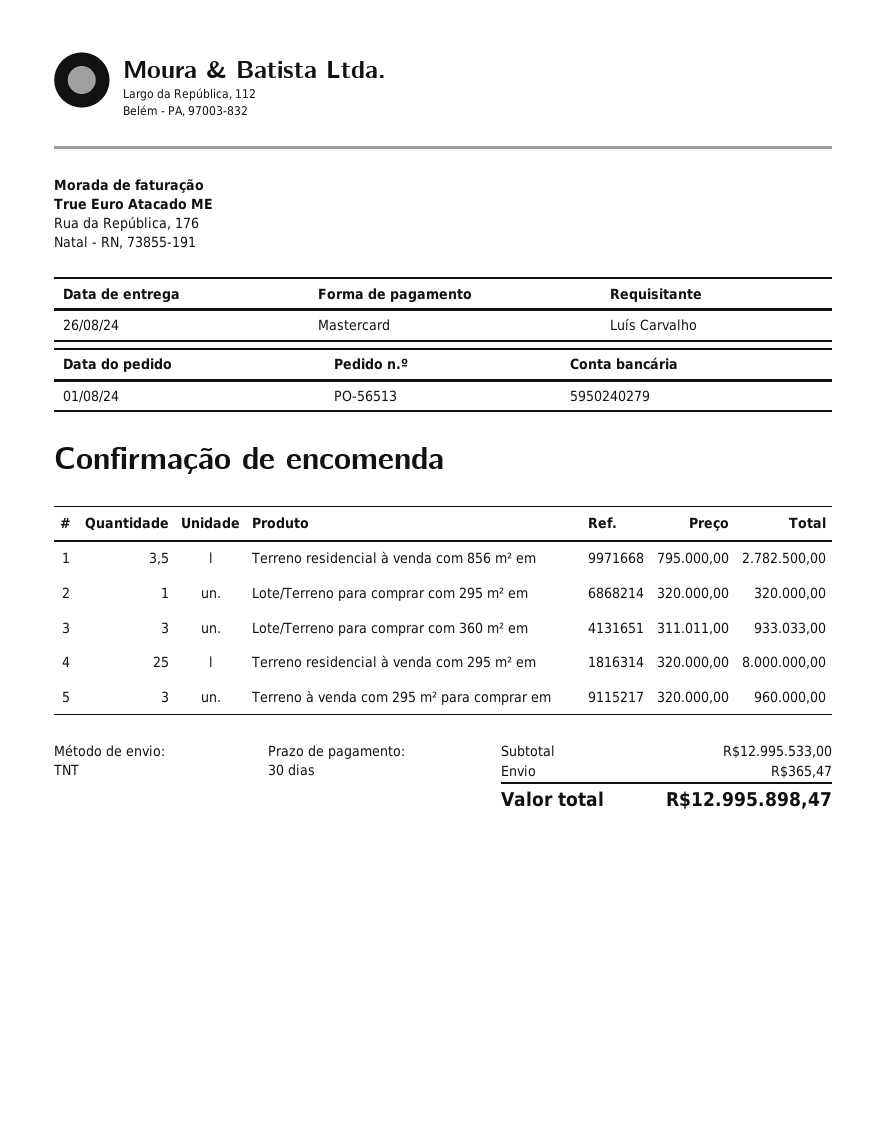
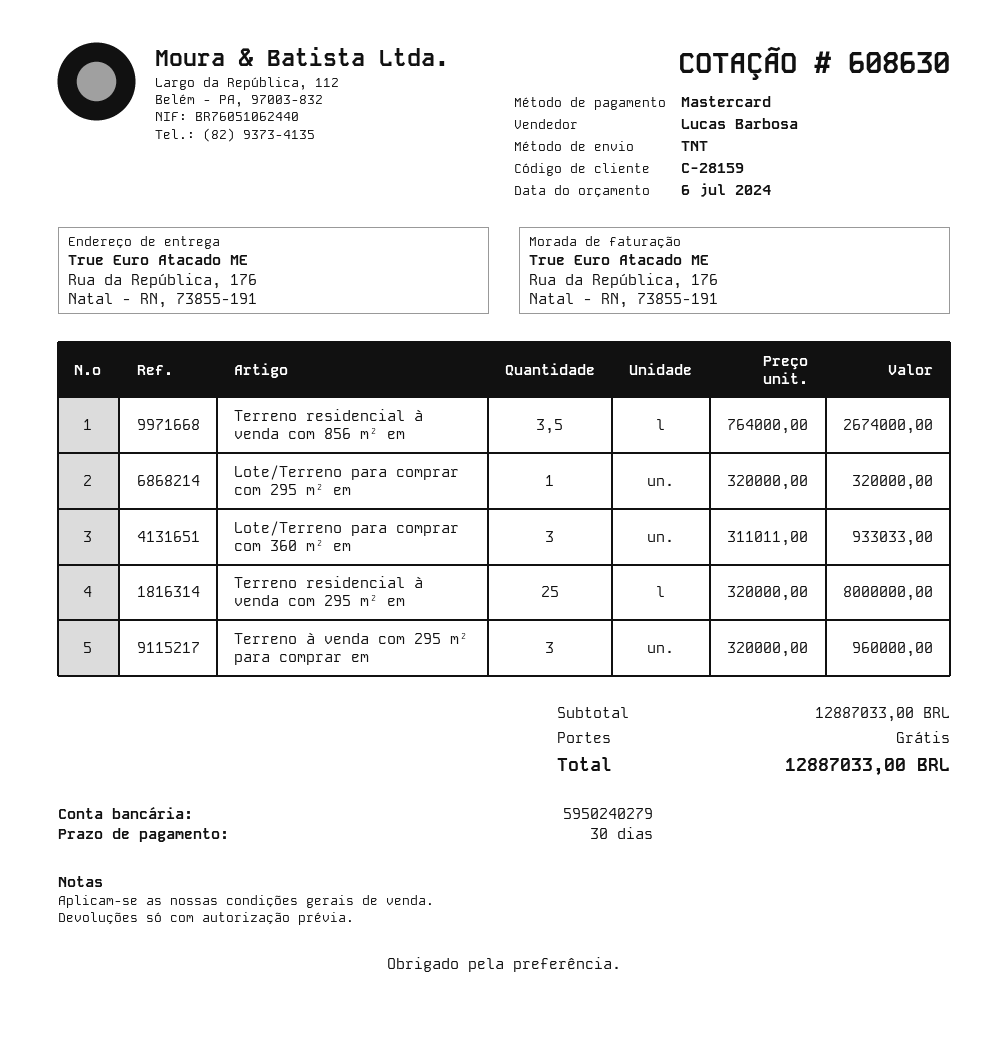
Terreno residencial à venda com 856 m² em: 3.5 x 795000.00 = 2782500.00 -> 3.5 x 764000.00 = 2674000.00
subtotal: 12995533.00 -> 12887033.00
shipping: 365.47 -> 0.00
total: 12995898.47 -> 12887033.00

